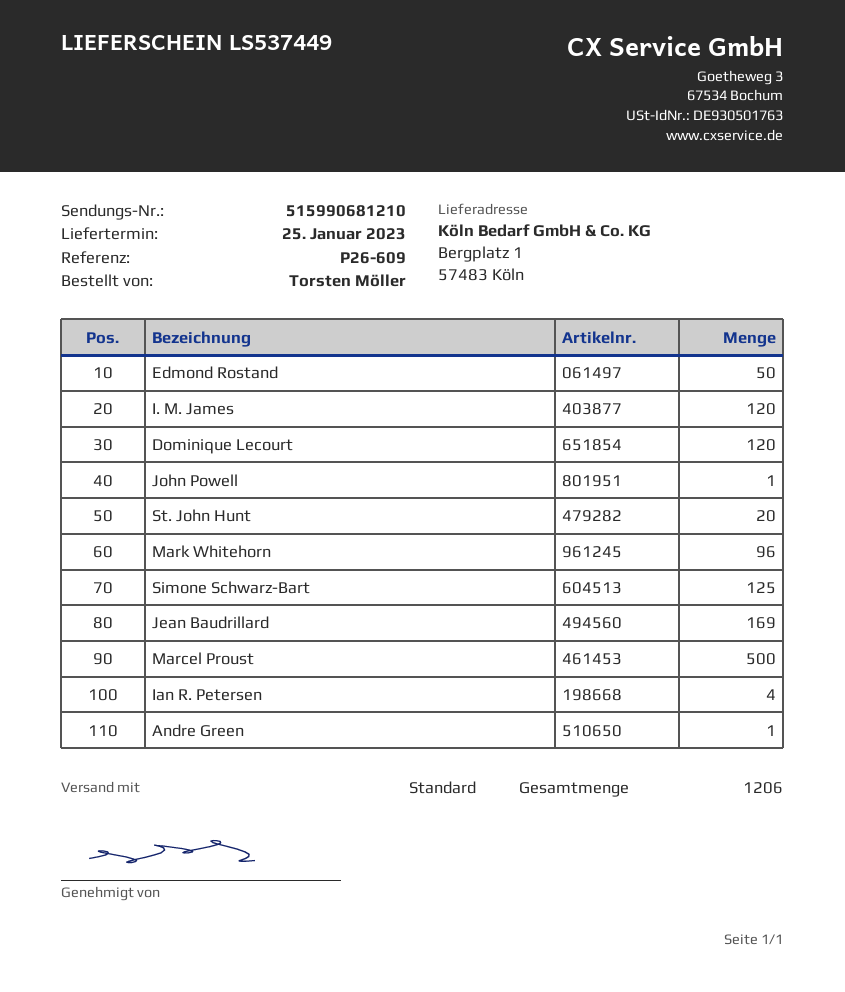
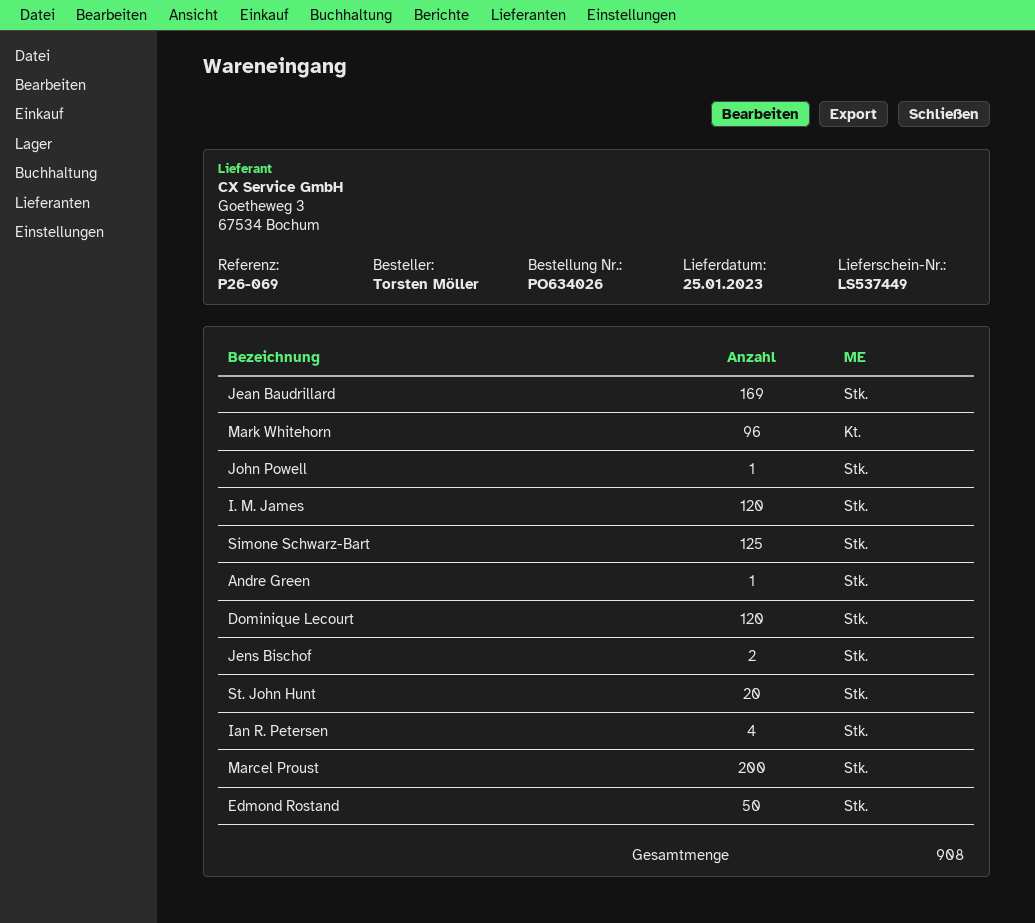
reference: P26-609 -> P26-069
Marcel Proust: 500 -> 200
Jens Bischof: none -> 2
total quantity: 1206 -> 908

